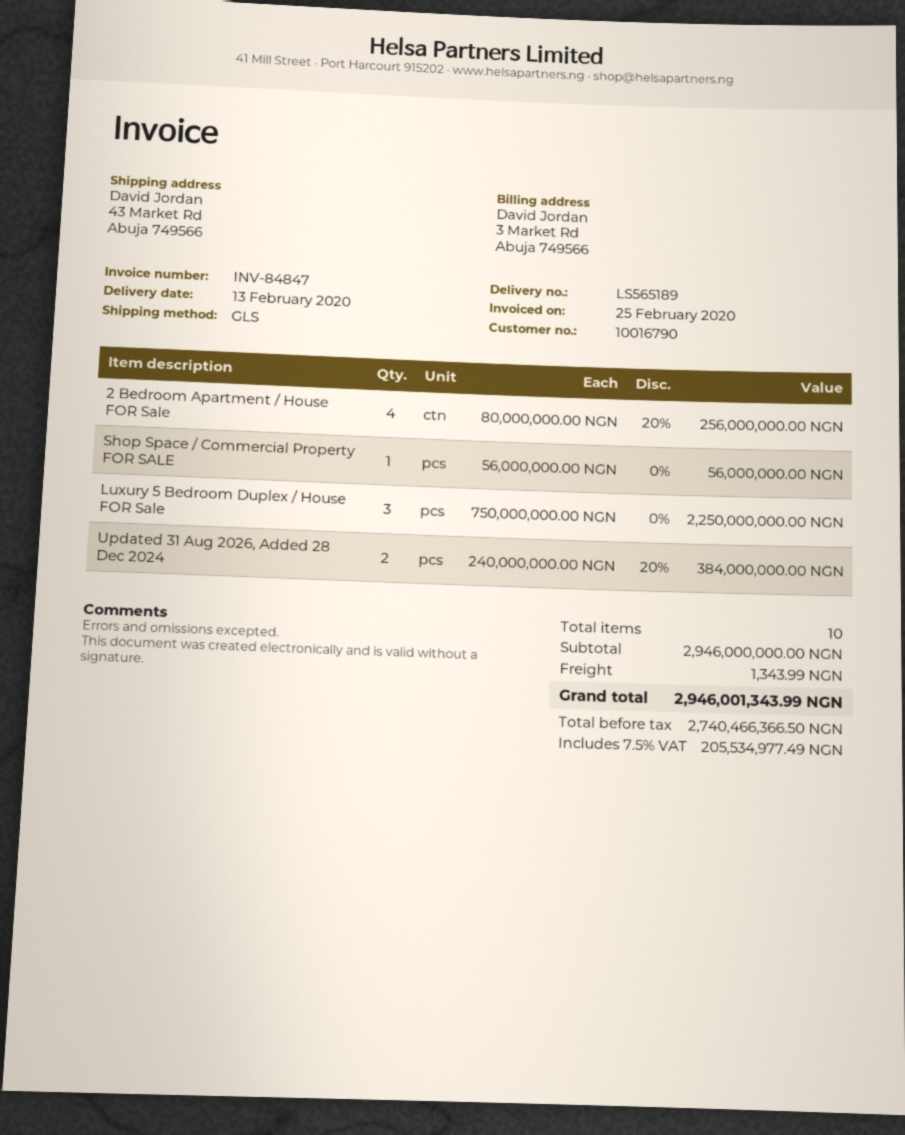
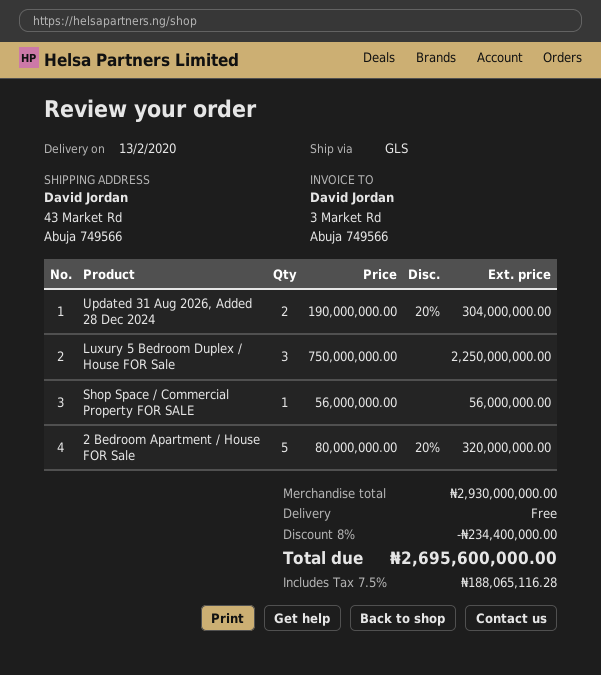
2 Bedroom Apartment / House FOR Sale: 4 x 80000000.00 - 20% = 256000000.00 -> 5 x 80000000.00 - 20% = 320000000.00
Updated 31 Aug 2026, Added 28 Dec 2024: 2 x 240000000.00 - 20% = 384000000.00 -> 2 x 190000000.00 - 20% = 304000000.00
subtotal: 2946000000.00 -> 2930000000.00
discount: none -> 8% = 234400000.00
shipping: 1343.99 -> 0.00
tax: 7.5% = 205534977.49 -> 7.5% = 188065116.28
total: 2946001343.99 -> 2695600000.00

